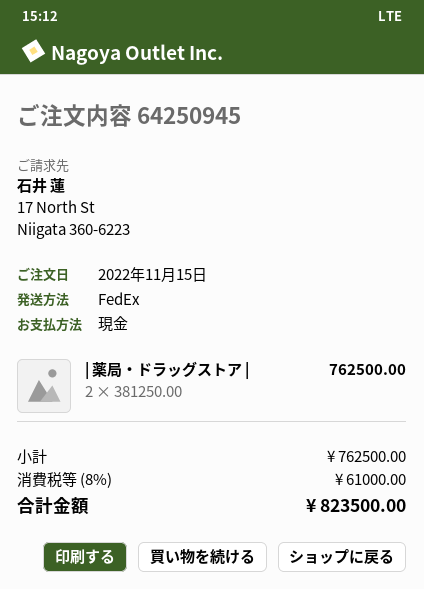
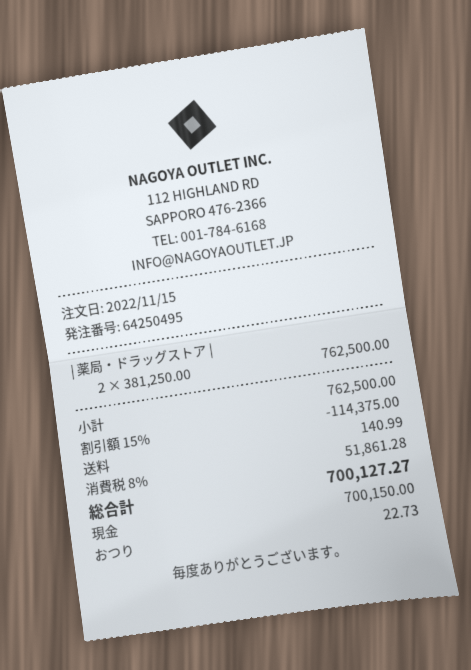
order number: 64250945 -> 64250495
discount: none -> 15% = 114375.00
shipping: none -> 140.99
tax: 8% = 61000.00 -> 8% = 51861.28
total: 823500.00 -> 700127.27

